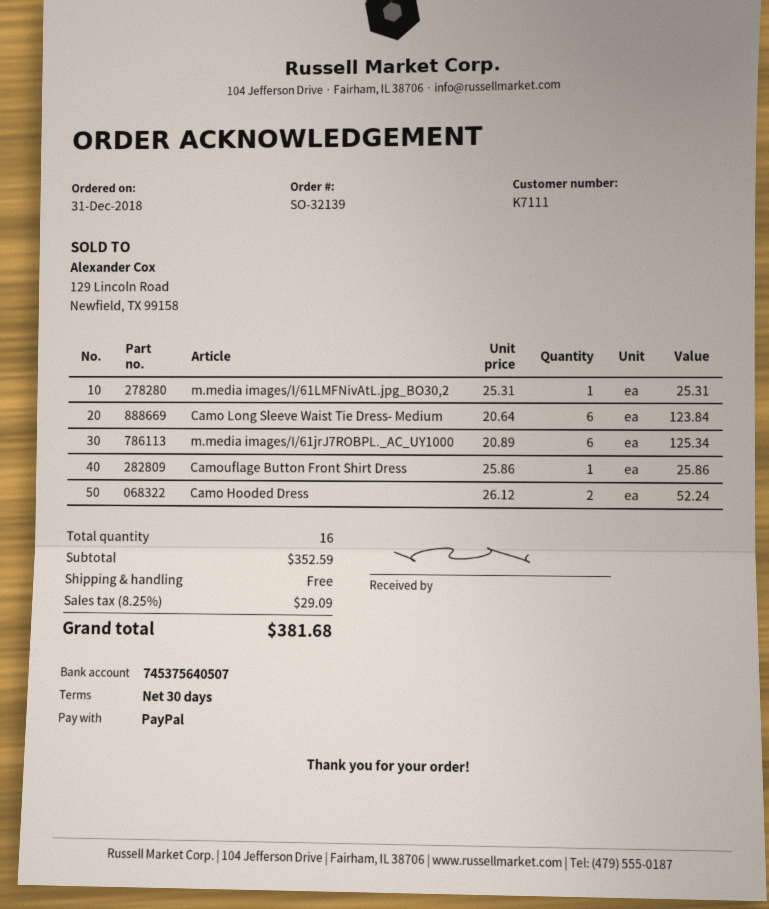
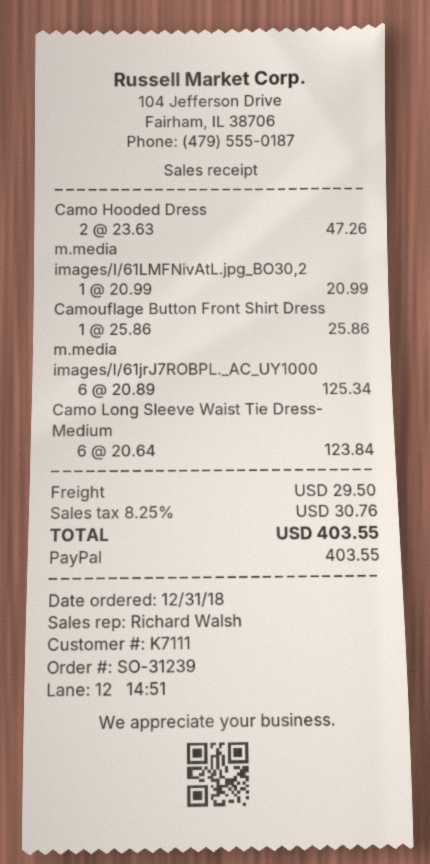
order number: SO-32139 -> SO-31239
m.media images/I/61LMFNivAtL.jpg_BO30,2: 1 x 25.31 = 25.31 -> 1 x 20.99 = 20.99
Camo Hooded Dress: 2 x 26.12 = 52.24 -> 2 x 23.63 = 47.26
shipping: 0.00 -> 29.50
tax: 8.25% = 29.09 -> 8.25% = 30.76
total: 381.68 -> 403.55

